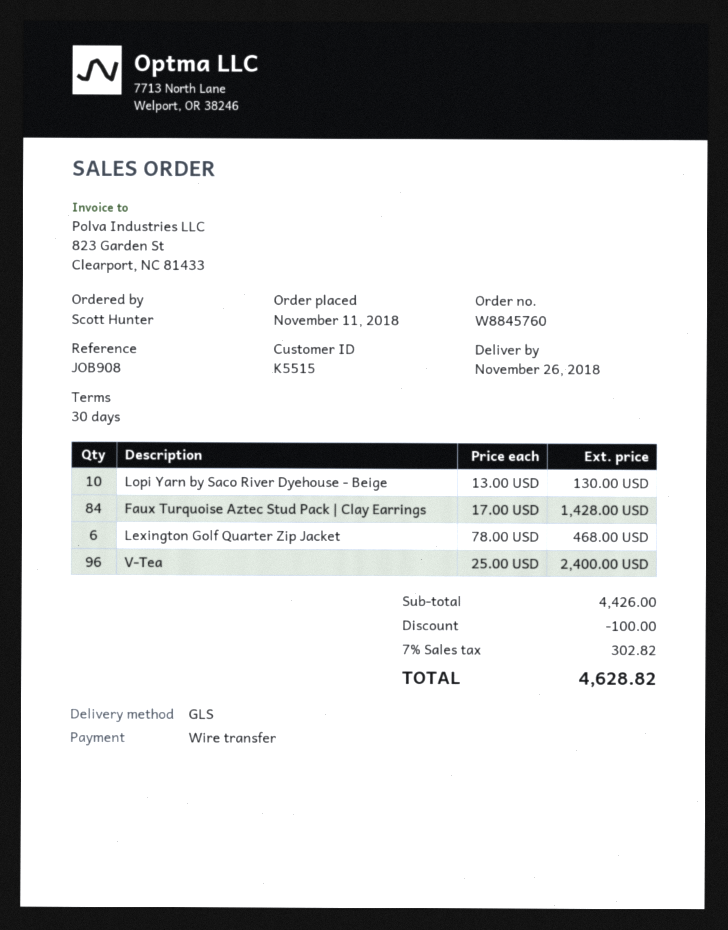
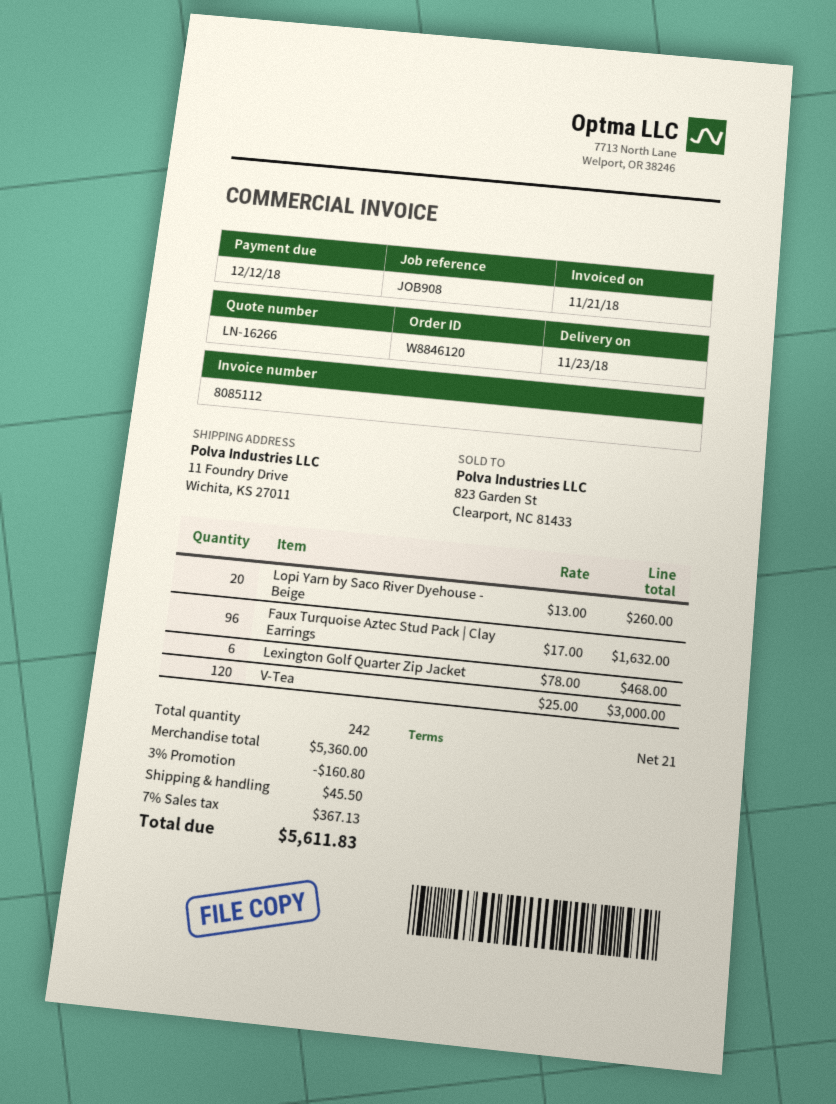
order number: W8845760 -> W8846120
delivery date: 2018-11-26 -> 2018-11-23
payment terms: 30 days -> 21 days
Lopi Yarn by Saco River Dyehouse - Beige: 10 x 13.00 = 130.00 -> 20 x 13.00 = 260.00
Faux Turquoise Aztec Stud Pack | Clay Earrings: 84 x 17.00 = 1428.00 -> 96 x 17.00 = 1632.00
V-Tea: 96 x 25.00 = 2400.00 -> 120 x 25.00 = 3000.00
subtotal: 4426.00 -> 5360.00
discount: 100.00 -> 160.80
shipping: none -> 45.50
tax: 7% = 302.82 -> 7% = 367.13
total: 4628.82 -> 5611.83

